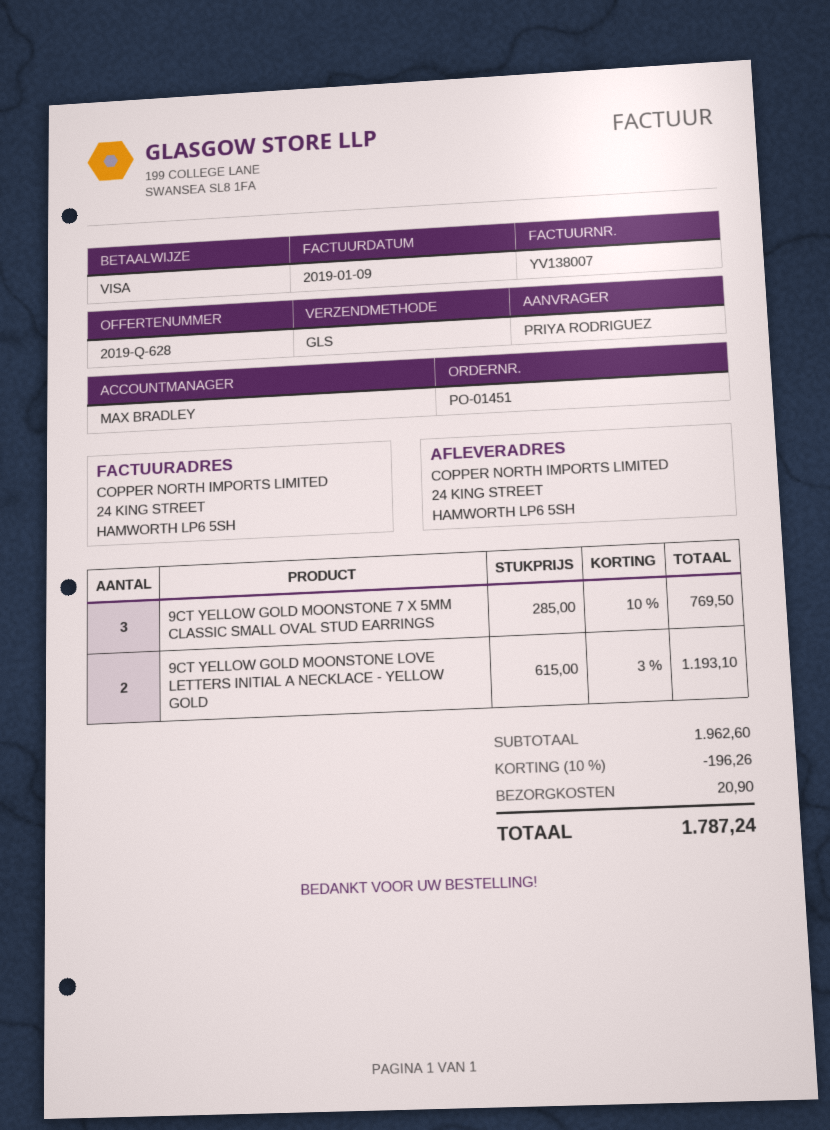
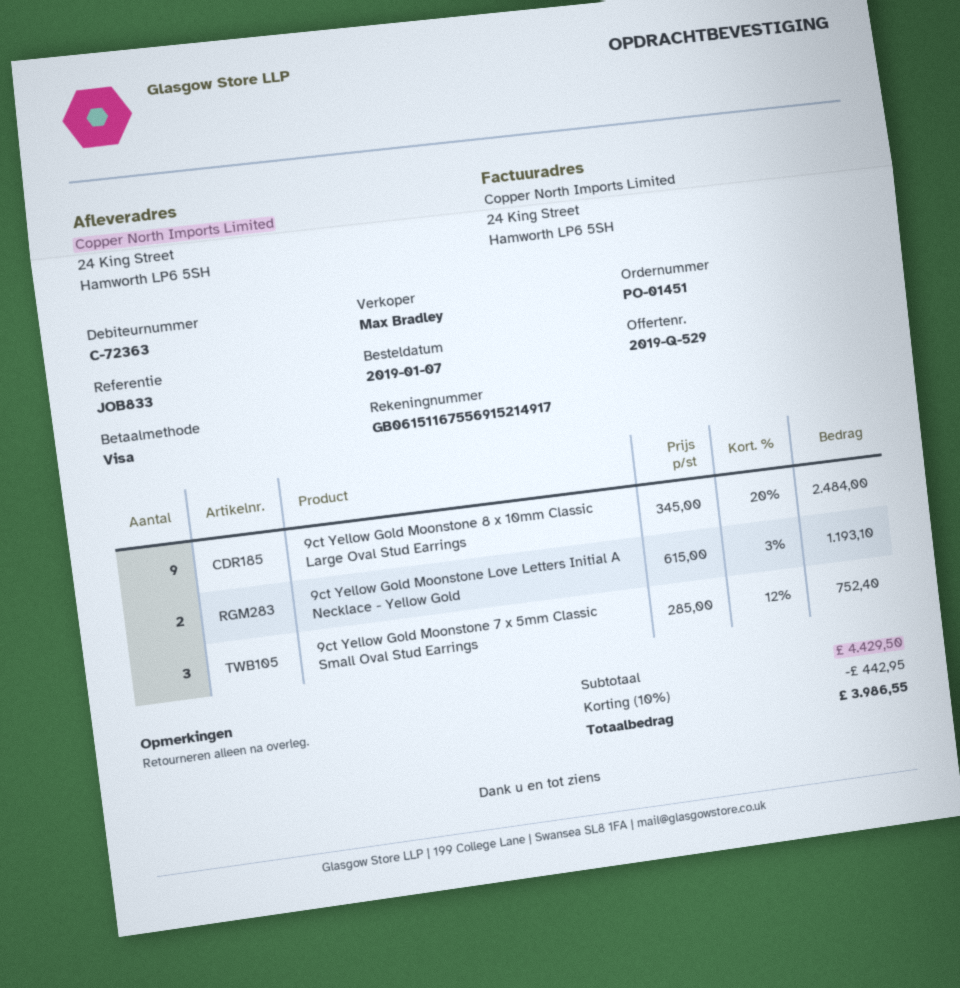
quote number: 2019-Q-628 -> 2019-Q-529
9CT YELLOW GOLD MOONSTONE 7 X 5MM CLASSIC SMALL OVAL STUD EARRINGS: 3 x 285.00 - 10% = 769.50 -> 3 x 285.00 - 12% = 752.40
9ct Yellow Gold Moonstone 8 x 10mm Classic Large Oval Stud Earrings: none -> 9 x 345.00 - 20% = 2484.00
subtotal: 1962.60 -> 4429.50
discount: 10% = 196.26 -> 10% = 442.95
shipping: 20.90 -> none
total: 1787.24 -> 3986.55

